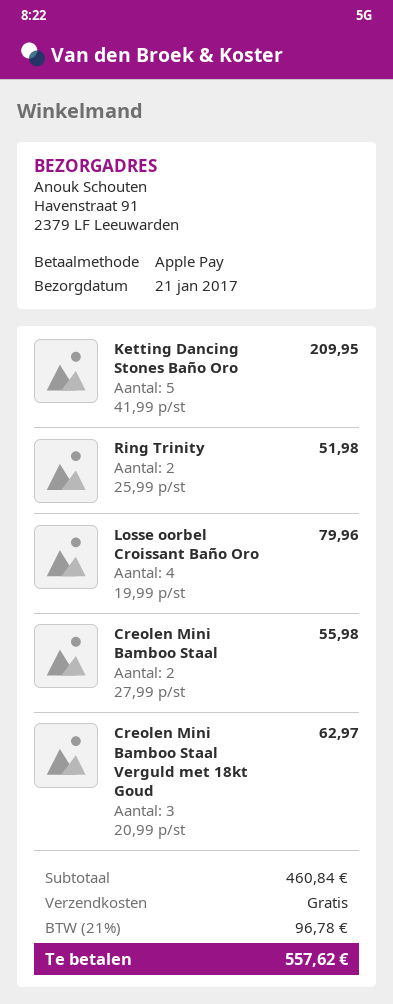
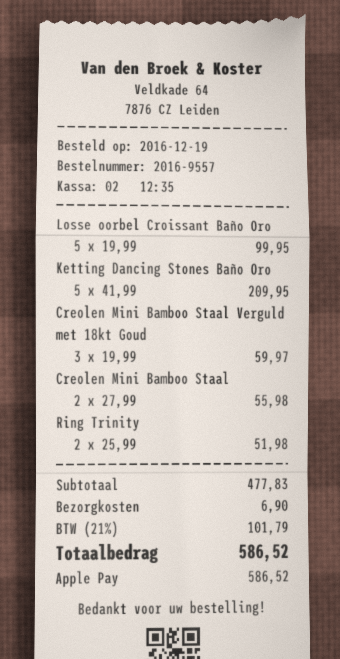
Losse oorbel Croissant Baño Oro: 4 x 19.99 = 79.96 -> 5 x 19.99 = 99.95
Creolen Mini Bamboo Staal Verguld met 18kt Goud: 3 x 20.99 = 62.97 -> 3 x 19.99 = 59.97
subtotal: 460.84 -> 477.83
shipping: 0.00 -> 6.90
tax: 21% = 96.78 -> 21% = 101.79
total: 557.62 -> 586.52

